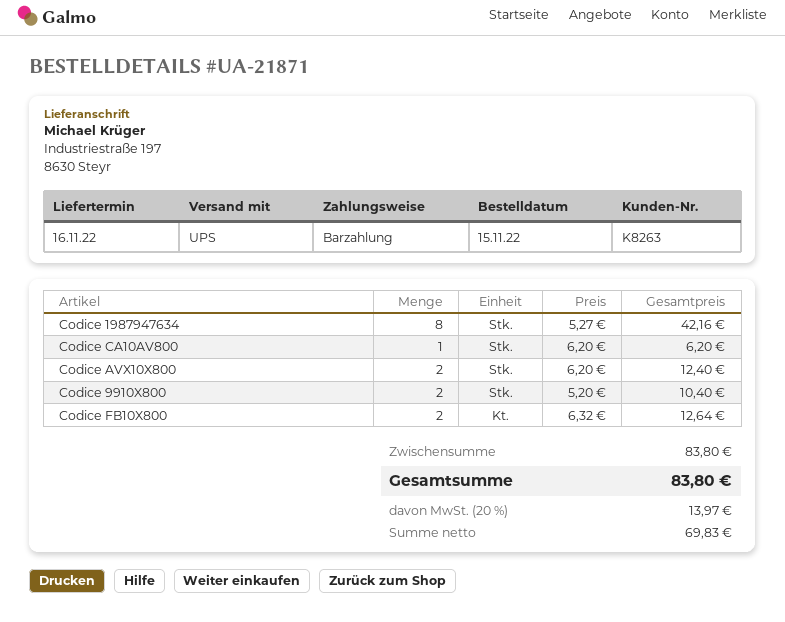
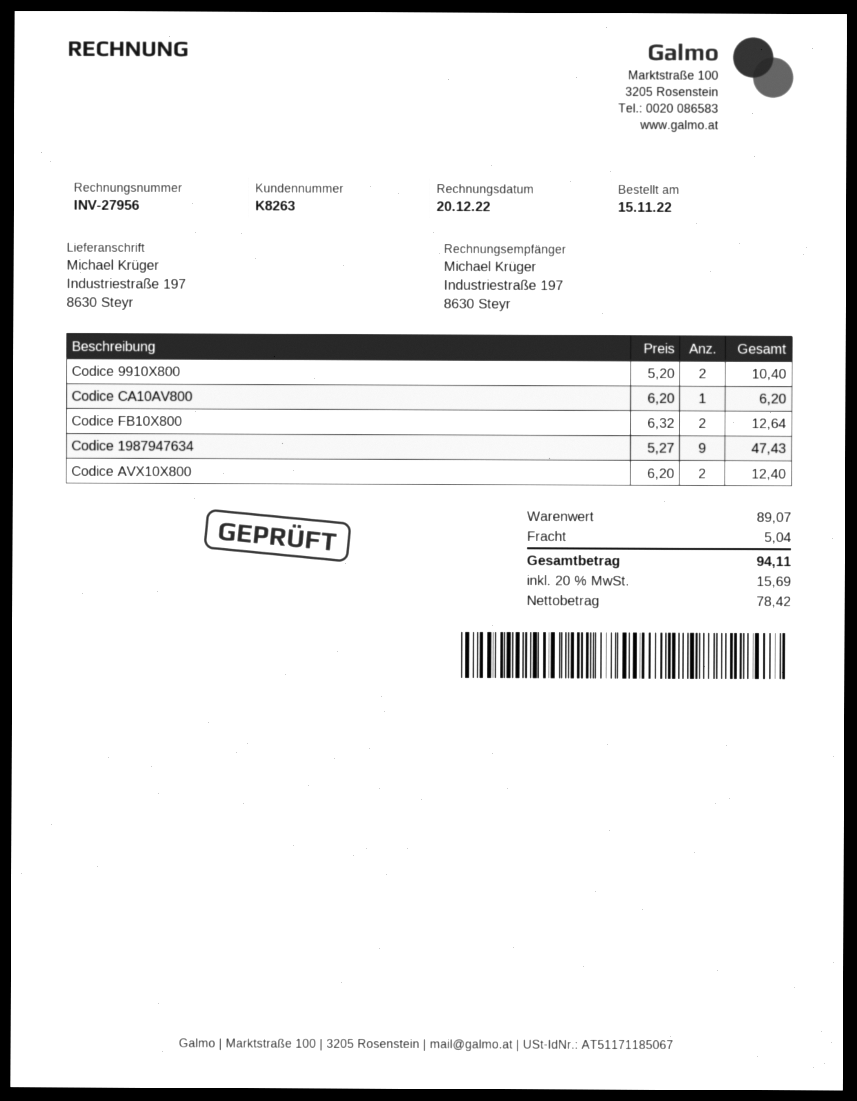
Codice 1987947634: 8 x 5.27 = 42.16 -> 9 x 5.27 = 47.43
subtotal: 83.80 -> 89.07
shipping: none -> 5.04
net: 69.83 -> 78.42
tax: 20% = 13.97 -> 20% = 15.69
total: 83.80 -> 94.11

